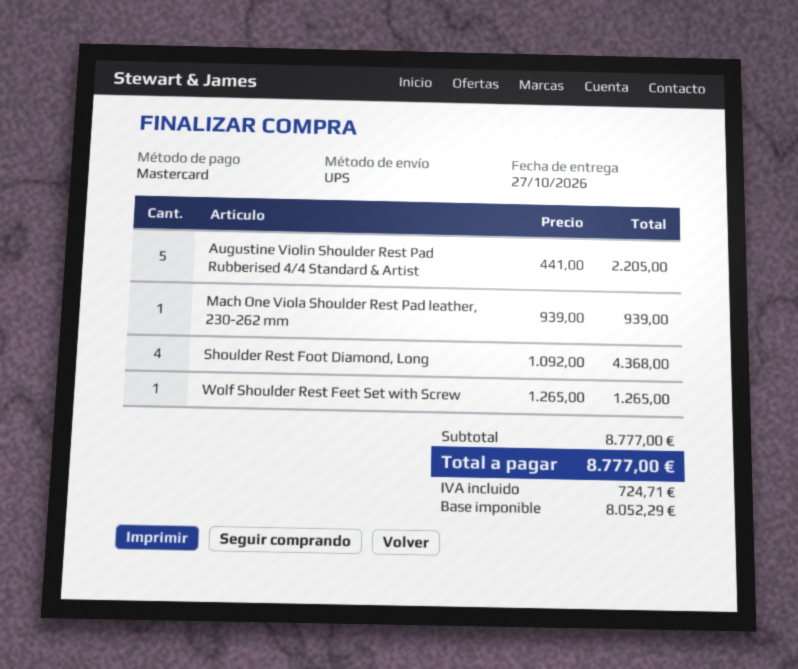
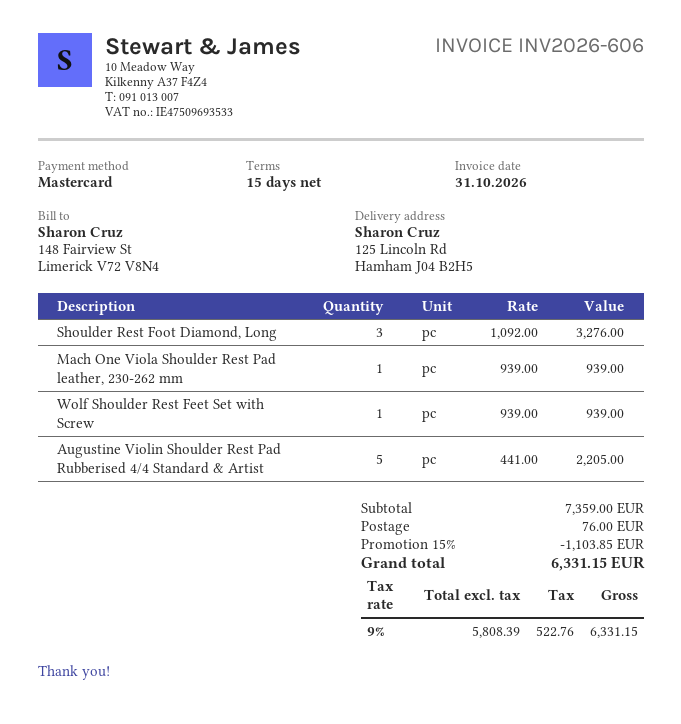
Shoulder Rest Foot Diamond, Long: 4 x 1092.00 = 4368.00 -> 3 x 1092.00 = 3276.00
Wolf Shoulder Rest Feet Set with Screw: 1 x 1265.00 = 1265.00 -> 1 x 939.00 = 939.00
subtotal: 8777.00 -> 7359.00
discount: none -> 15% = 1103.85
shipping: none -> 76.00
net: 8052.29 -> 5808.39
tax: 724.71 -> 522.76
total: 8777.00 -> 6331.15

